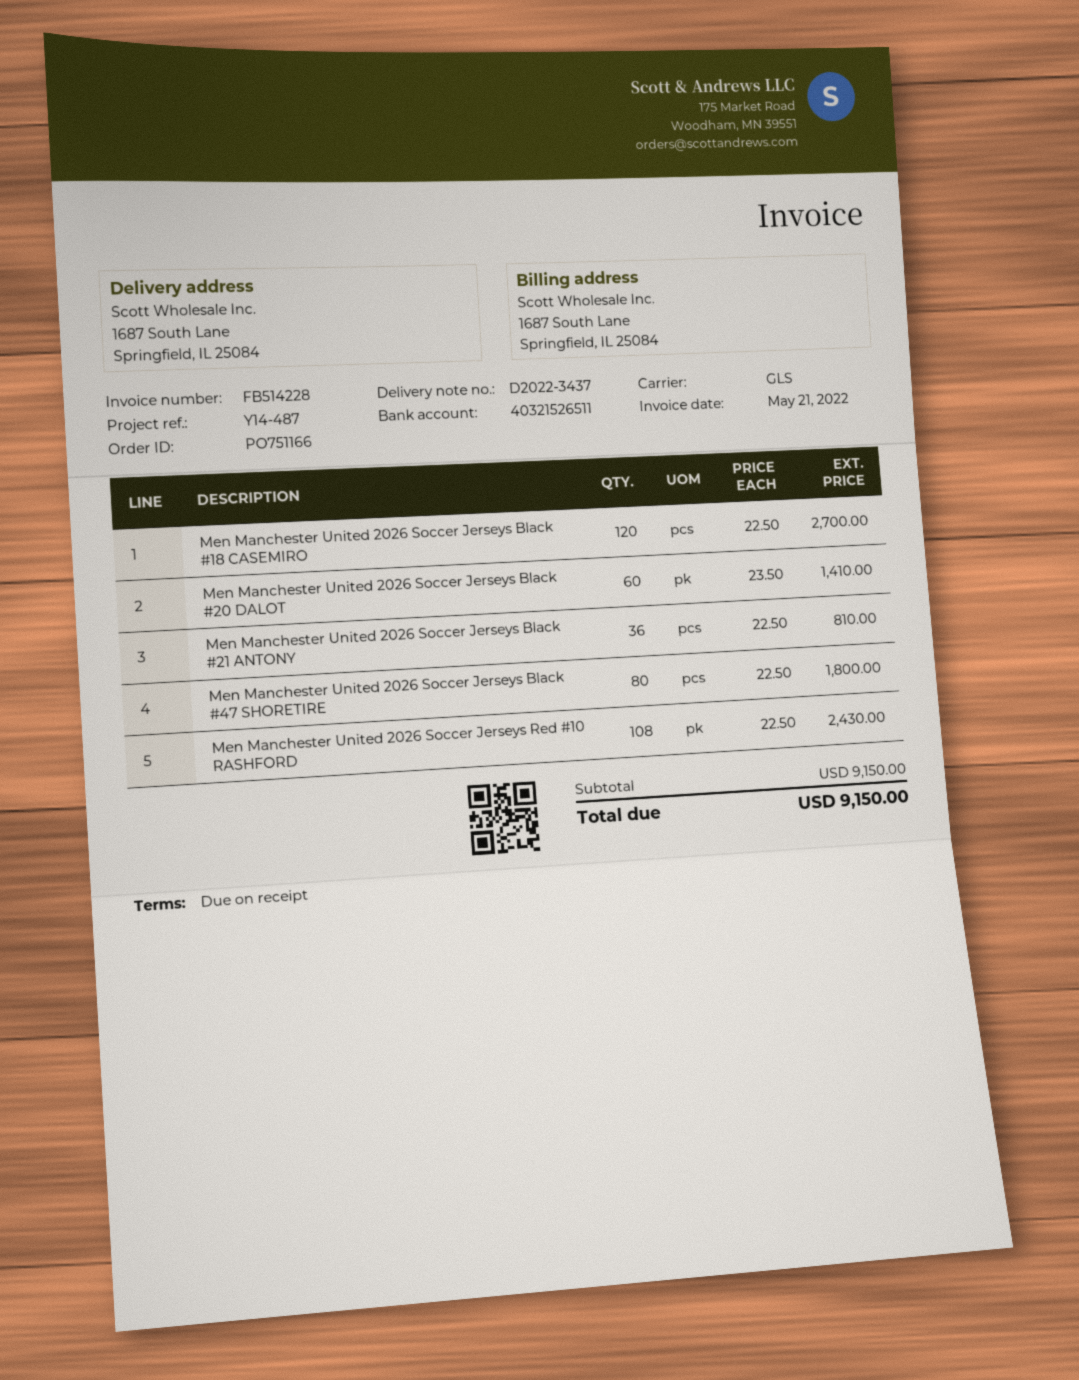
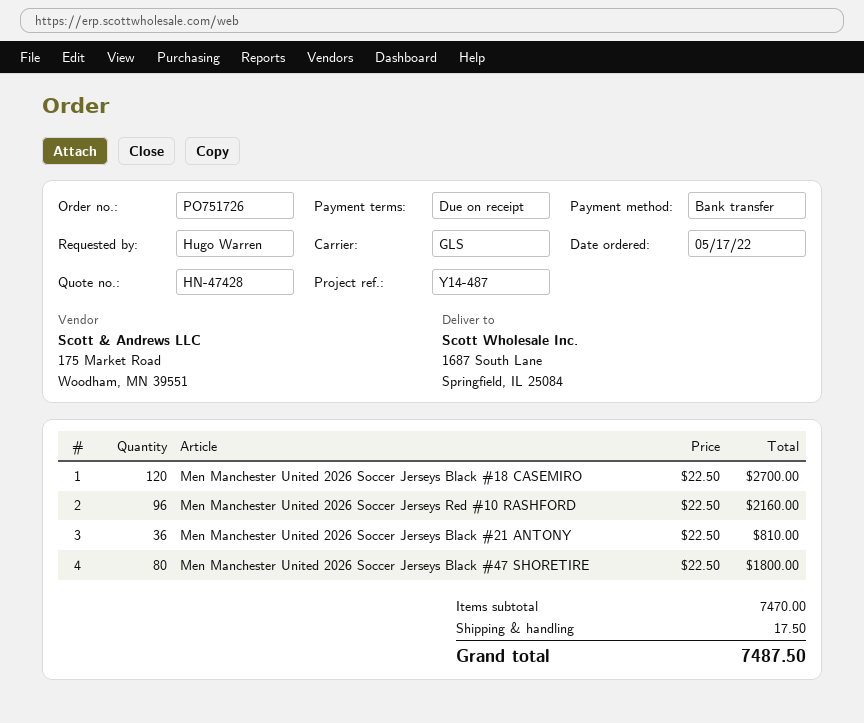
order number: PO751166 -> PO751726
Men Manchester United 2026 Soccer Jerseys Black #20 DALOT: 60 x 23.50 = 1410.00 -> none
Men Manchester United 2026 Soccer Jerseys Red #10 RASHFORD: 108 x 22.50 = 2430.00 -> 96 x 22.50 = 2160.00
subtotal: 9150.00 -> 7470.00
shipping: none -> 17.50
total: 9150.00 -> 7487.50

